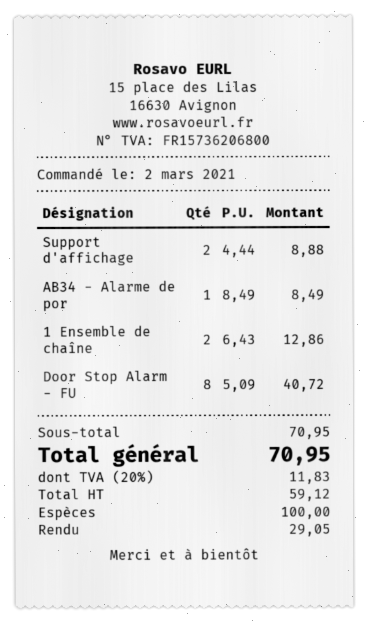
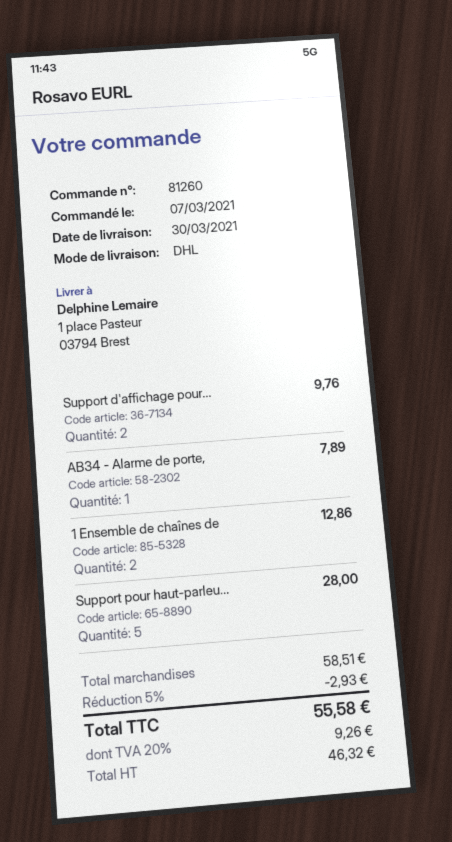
order date: 2021-03-02 -> 2021-03-07
Support d'affichage: 2 for 8.88 -> 2 for 9.76
AB34 - Alarme de por: 1 for 8.49 -> 1 for 7.89
Door Stop Alarm - FU: 8 for 40.72 -> none
Support pour haut-parleu...: none -> 5 for 28.00
subtotal: 70.95 -> 58.51
discount: none -> 5% = 2.93
net: 59.12 -> 46.32
tax: 20% = 11.83 -> 20% = 9.26
total: 70.95 -> 55.58

